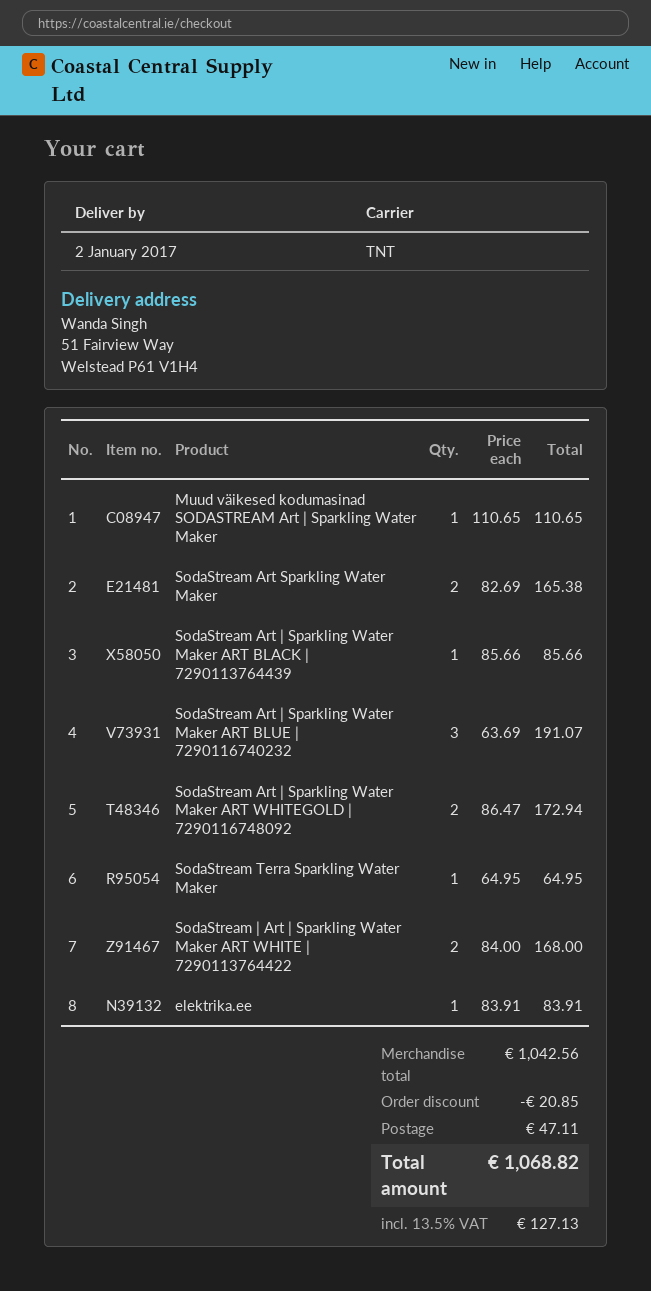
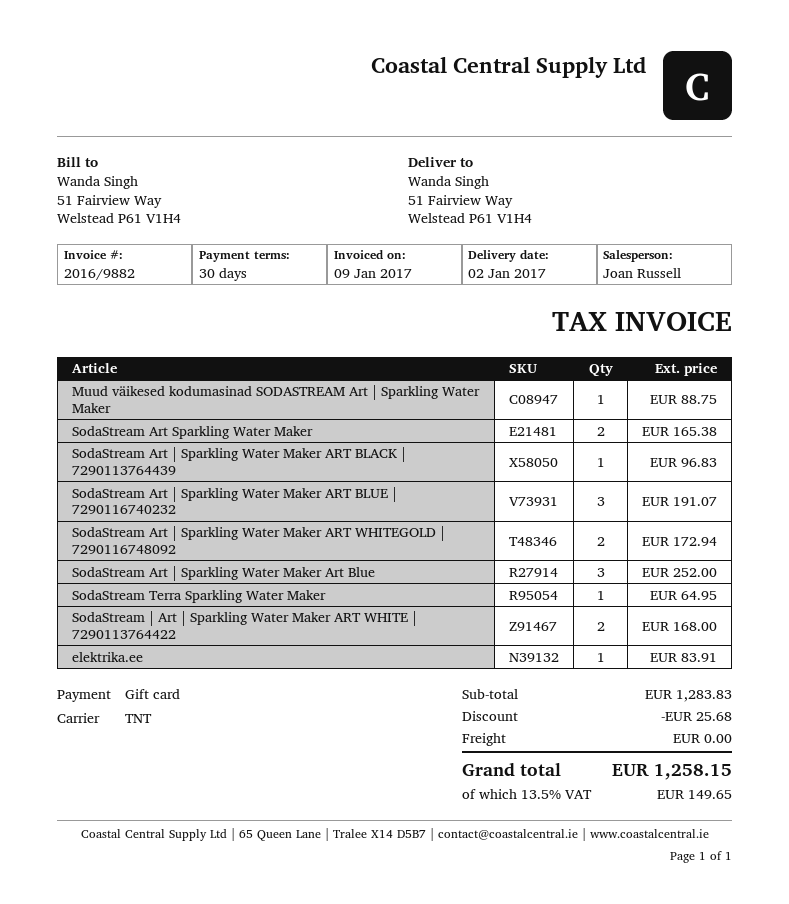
Muud väikesed kodumasinad SODASTREAM Art | Sparkling Water Maker: 1 for 110.65 -> 1 for 88.75
SodaStream Art | Sparkling Water Maker ART BLACK | 7290113764439: 1 for 85.66 -> 1 for 96.83
SodaStream Art | Sparkling Water Maker Art Blue: none -> 3 for 252.00
subtotal: 1042.56 -> 1283.83
discount: 20.85 -> 25.68
shipping: 47.11 -> 0.00
tax: 13.5% = 127.13 -> 13.5% = 149.65
total: 1068.82 -> 1258.15

